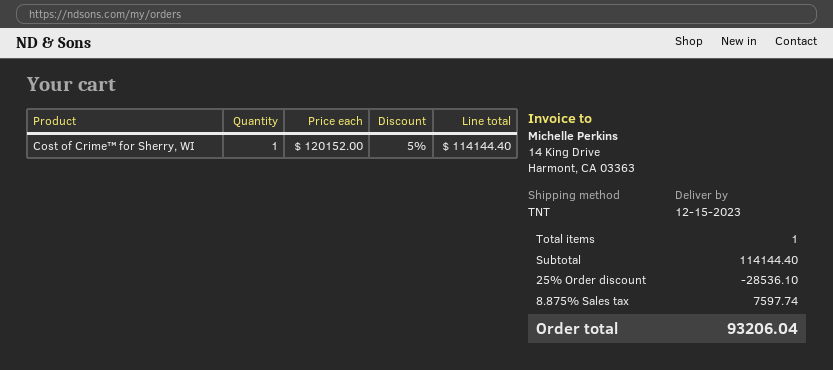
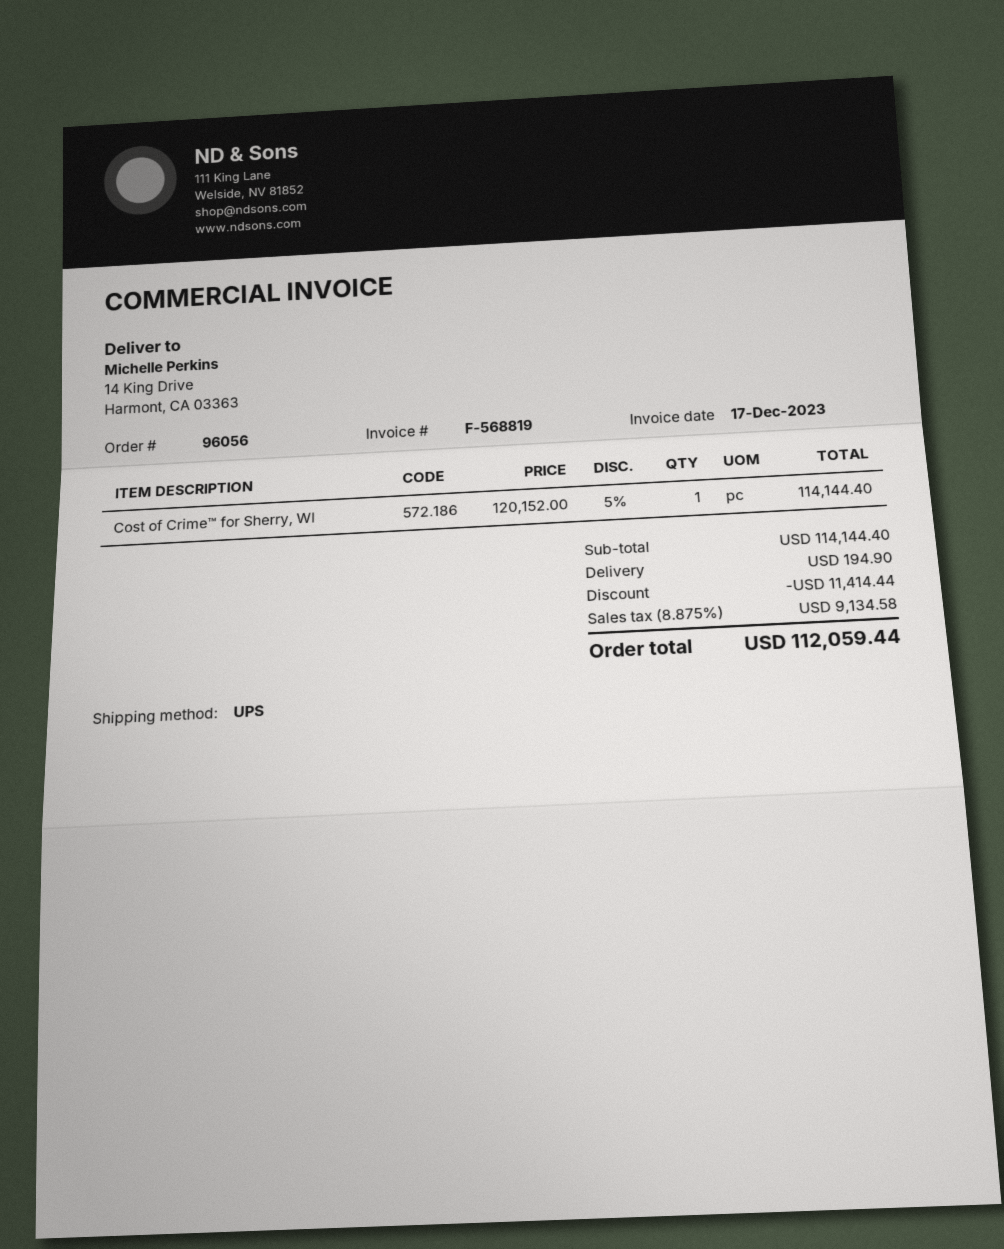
shipping method: TNT -> UPS
discount: 28536.10 -> 11414.44
shipping: none -> 194.90
tax: 8.875% = 7597.74 -> 8.875% = 9134.58
total: 93206.04 -> 112059.44

